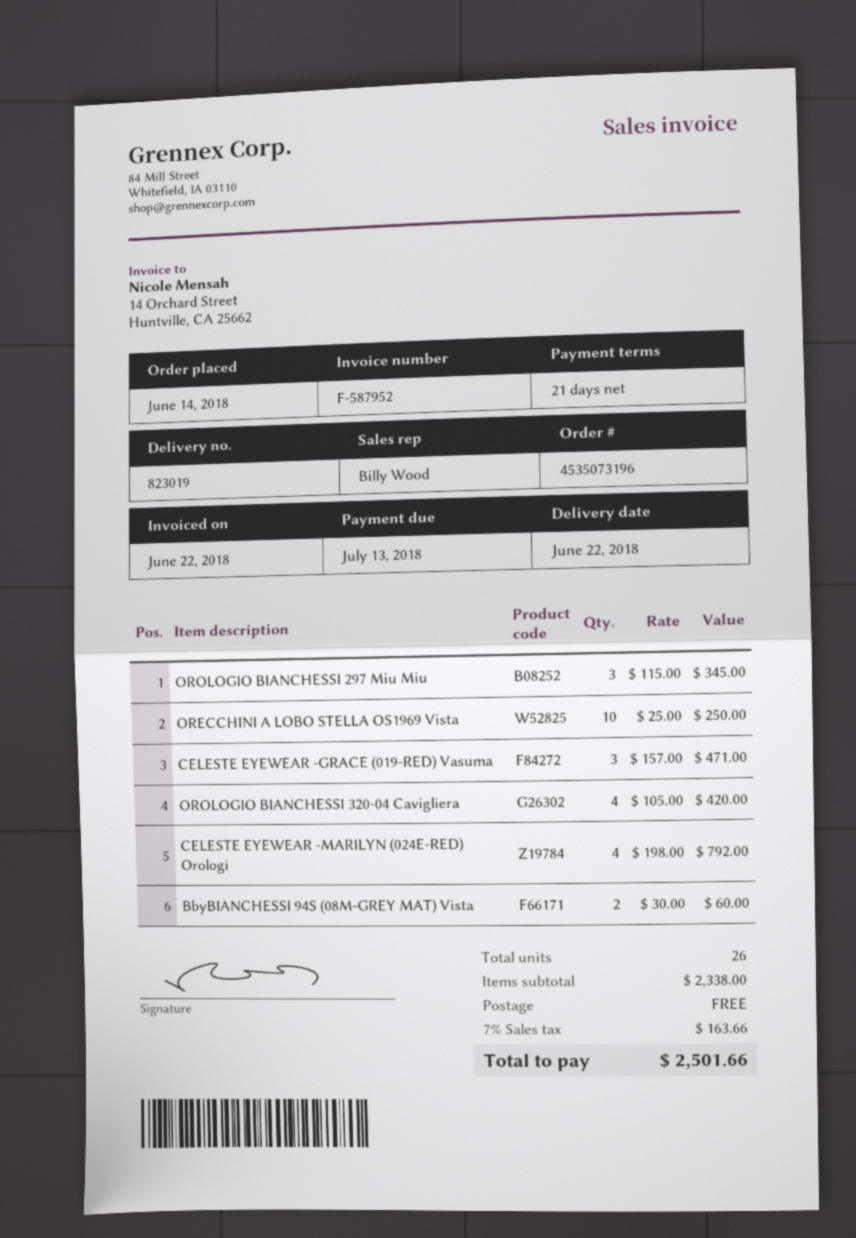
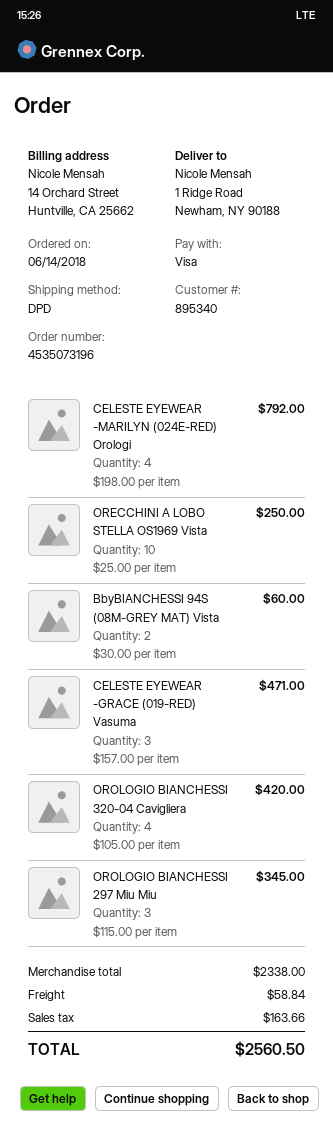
shipping: 0.00 -> 58.84
total: 2501.66 -> 2560.50

